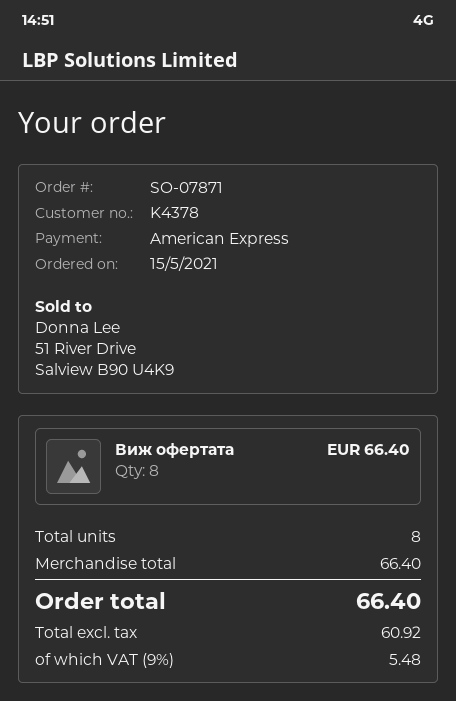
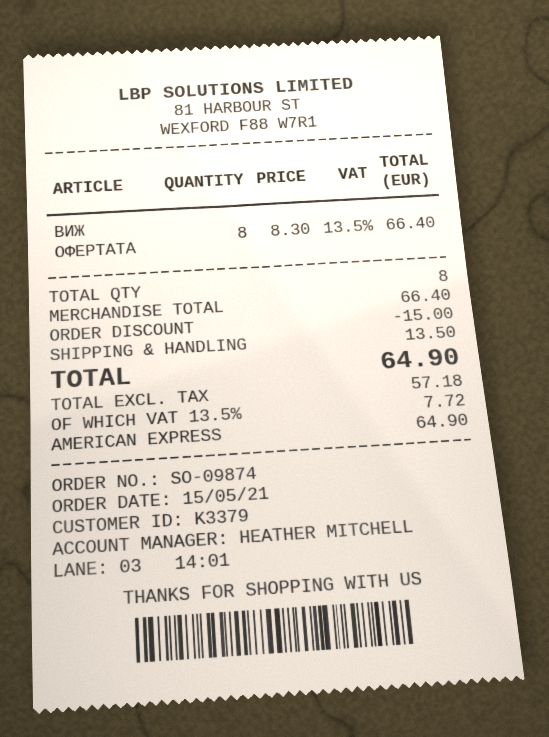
order number: SO-07871 -> SO-09874
customer number: K4378 -> K3379
discount: none -> 15.00
shipping: none -> 13.50
net: 60.92 -> 57.18
tax: 9% = 5.48 -> 13.5% = 7.72
total: 66.40 -> 64.90

